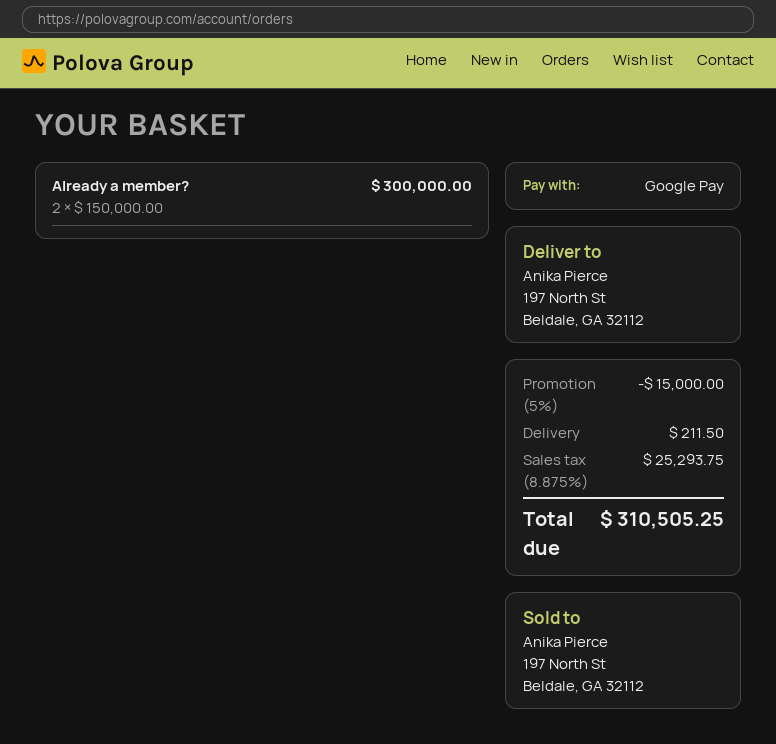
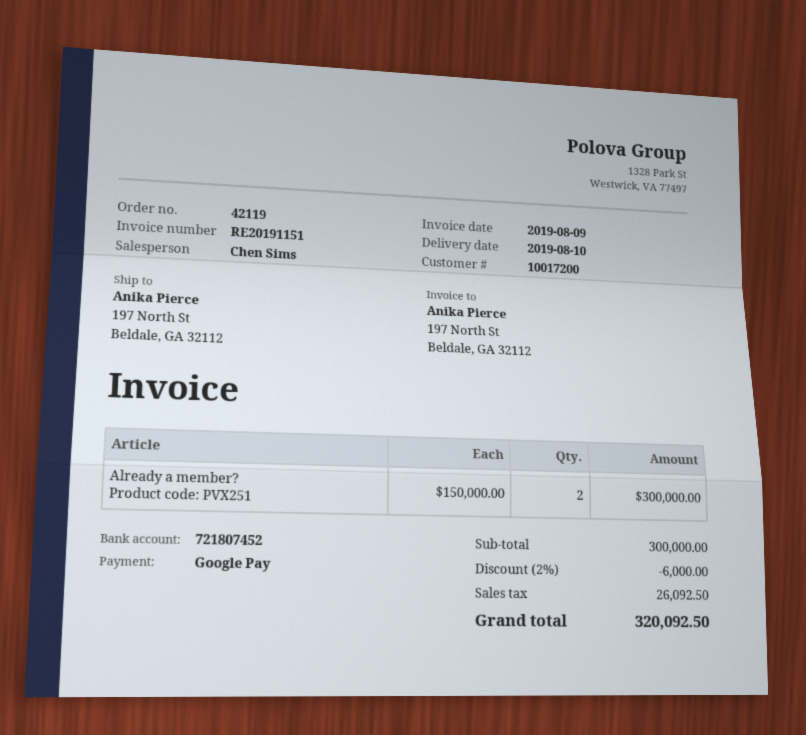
discount: 5% = 15000.00 -> 2% = 6000.00
shipping: 211.50 -> none
tax: 25293.75 -> 26092.50
total: 310505.25 -> 320092.50

